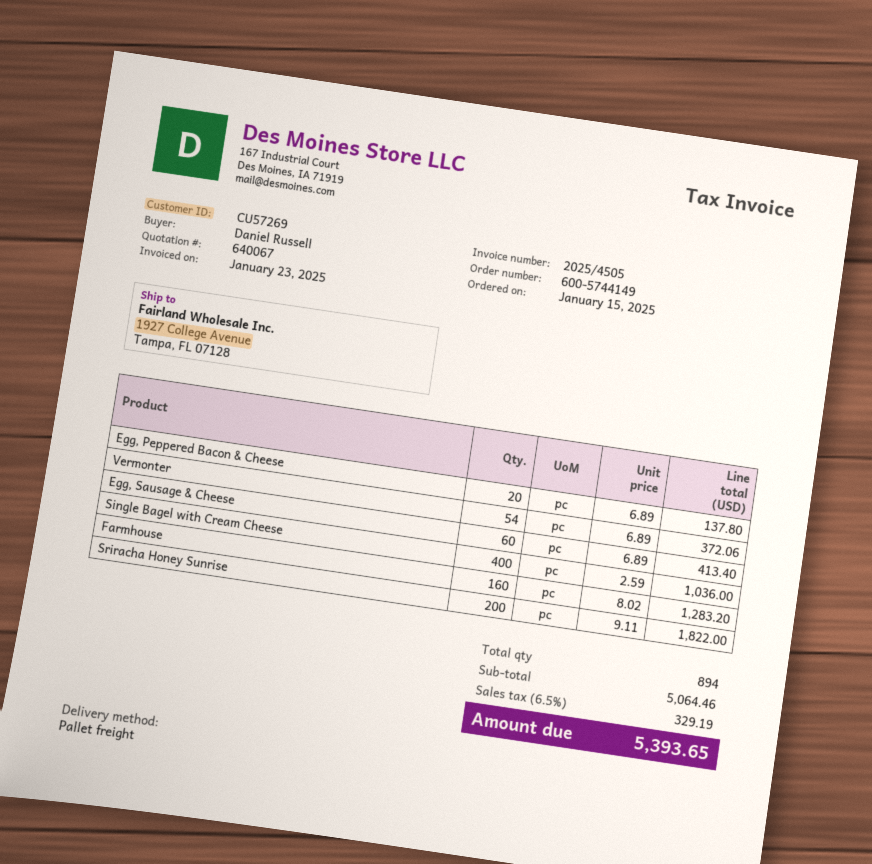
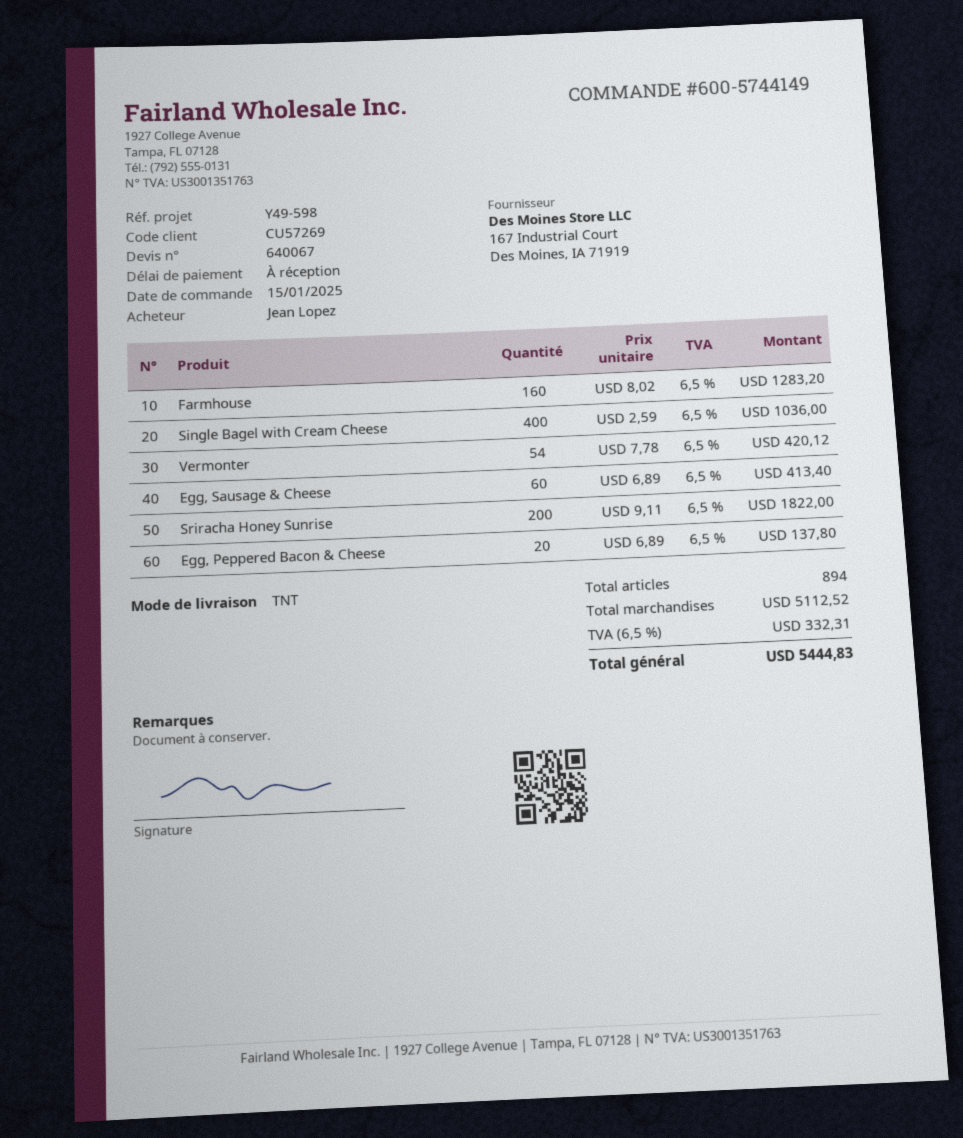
ordered by: Daniel Russell -> Jean Lopez
shipping method: pallet freight -> TNT
Vermonter: 54 x 6.89 = 372.06 -> 54 x 7.78 = 420.12
subtotal: 5064.46 -> 5112.52
tax: 6.5% = 329.19 -> 6.5% = 332.31
total: 5393.65 -> 5444.83

